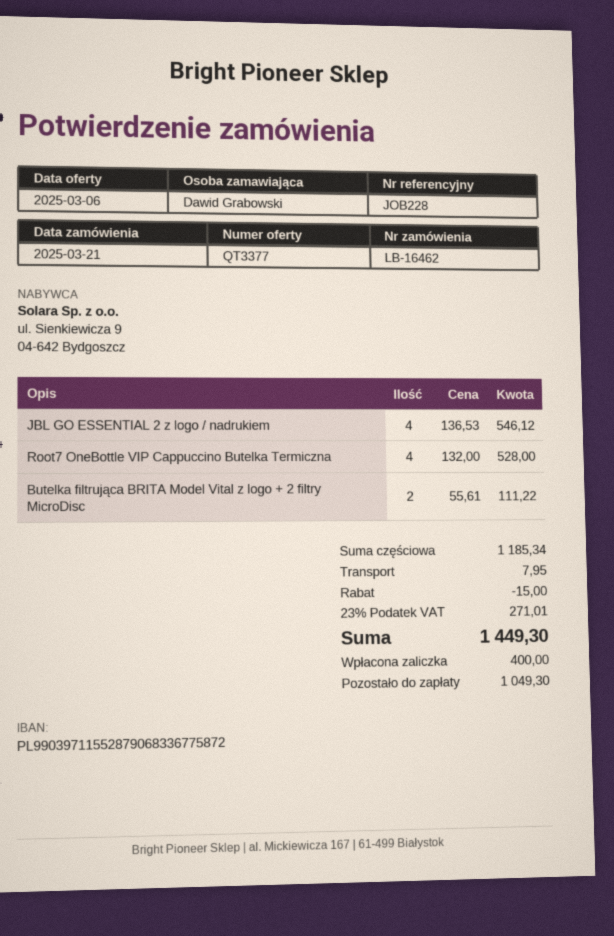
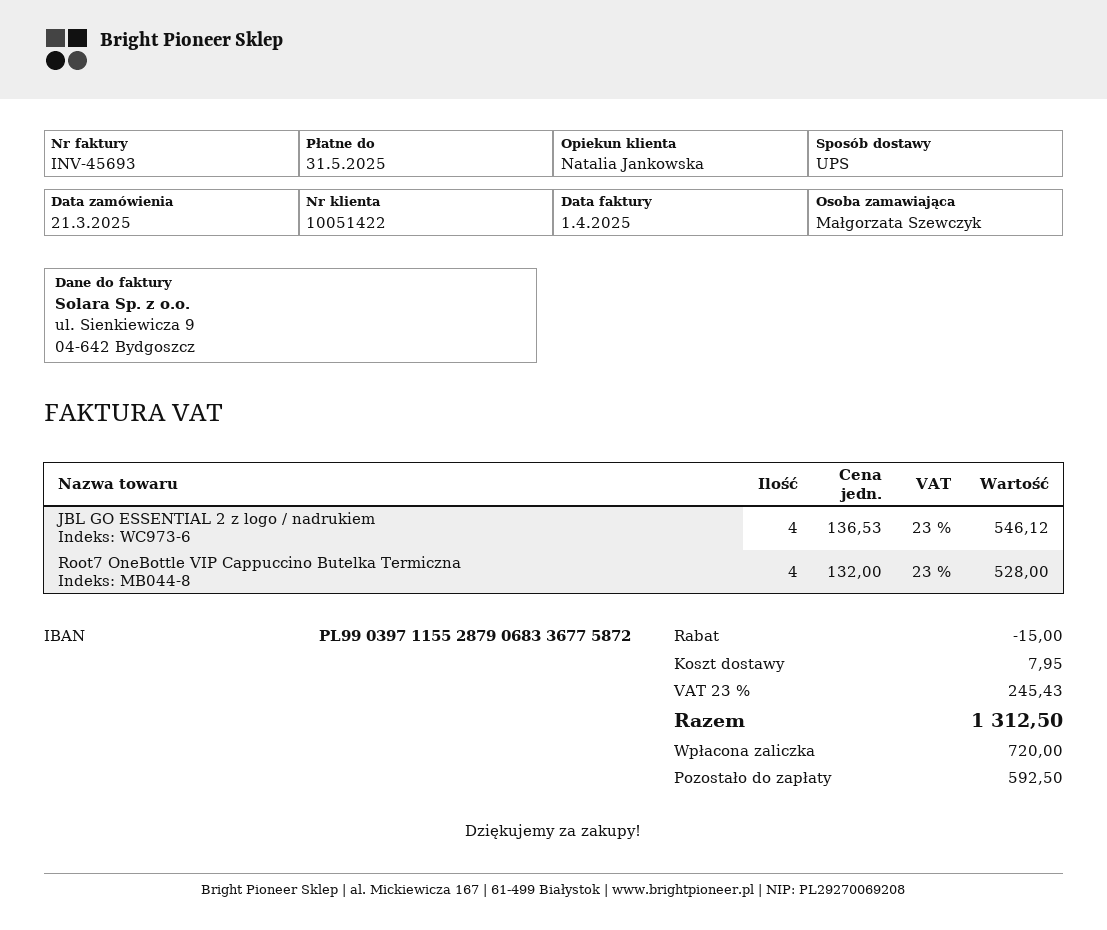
ordered by: Dawid Grabowski -> Małgorzata Szewczyk
Butelka filtrująca BRITA Model Vital z logo + 2 filtry MicroDisc: 2 x 55.61 = 111.22 -> none
tax: 23% = 271.01 -> 23% = 245.43
total: 1449.30 -> 1312.50
deposit: 400.00 -> 720.00
balance: 1049.30 -> 592.50

